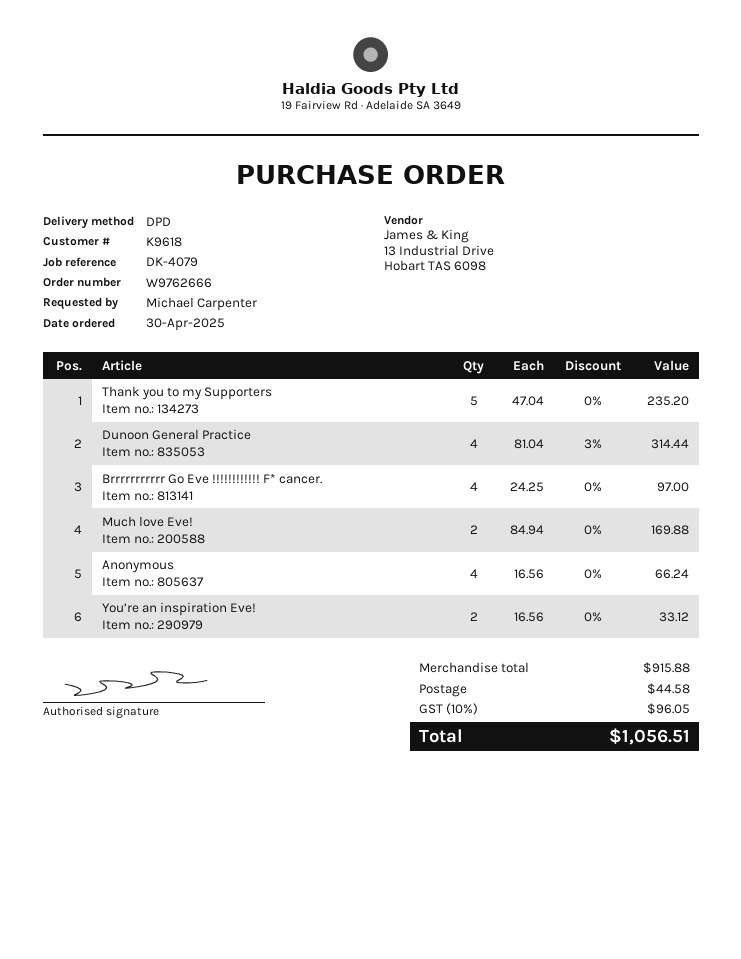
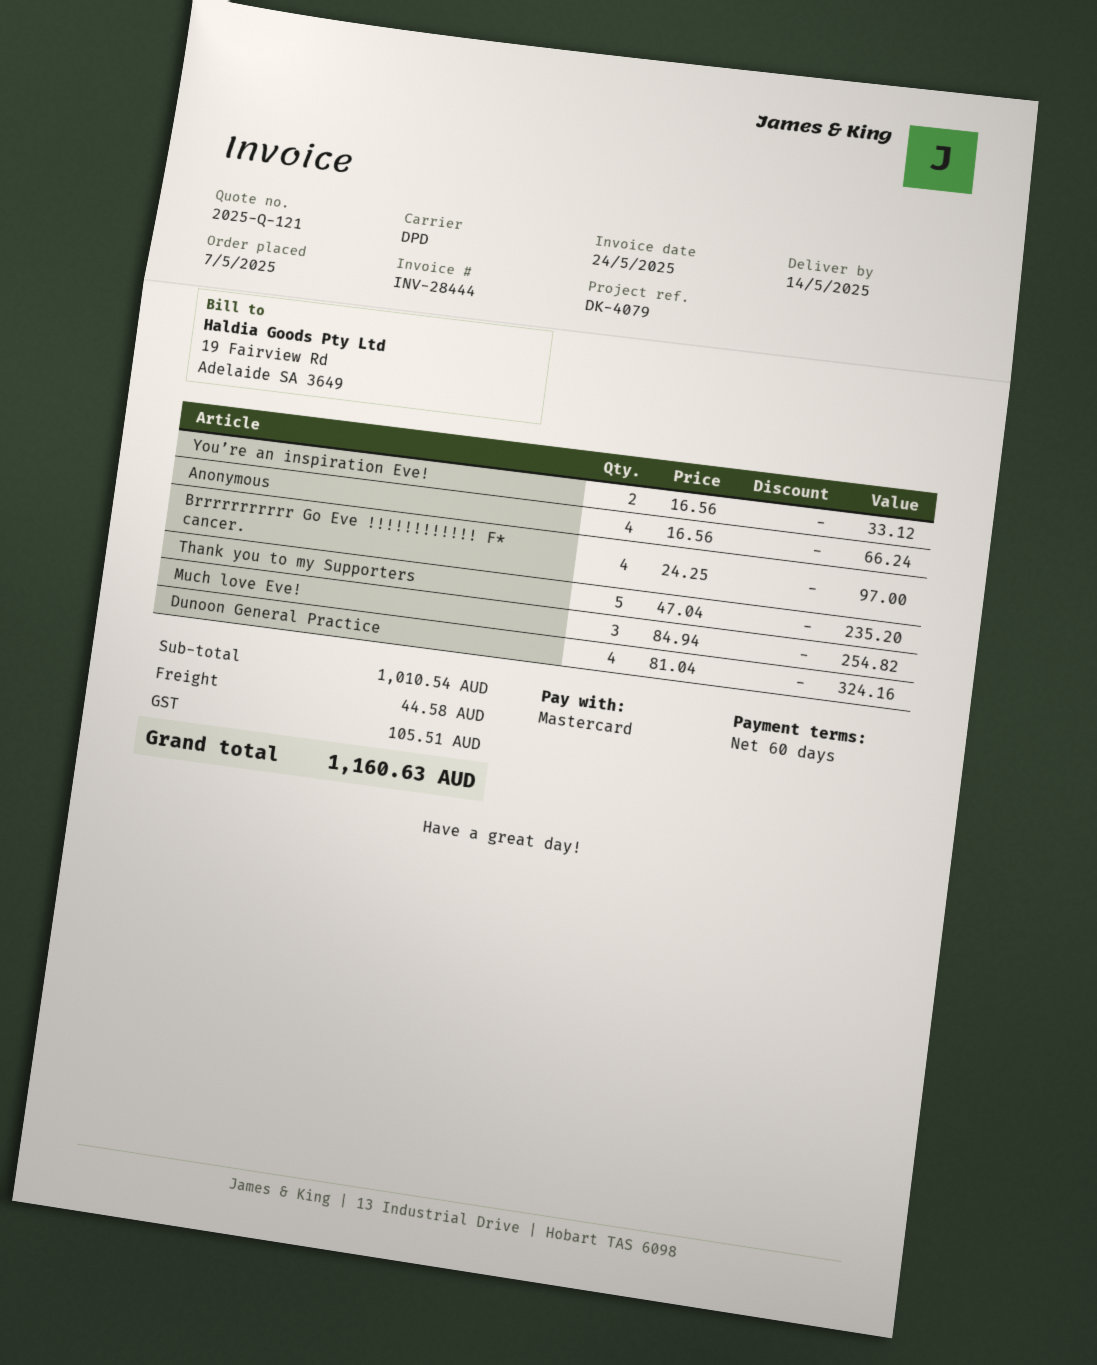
order date: 2025-04-30 -> 2025-05-07
Dunoon General Practice: 4 x 81.04 - 3% = 314.44 -> 4 x 81.04 = 324.16
Much love Eve!: 2 x 84.94 = 169.88 -> 3 x 84.94 = 254.82
subtotal: 915.88 -> 1010.54
tax: 96.05 -> 105.51
total: 1056.51 -> 1160.63

